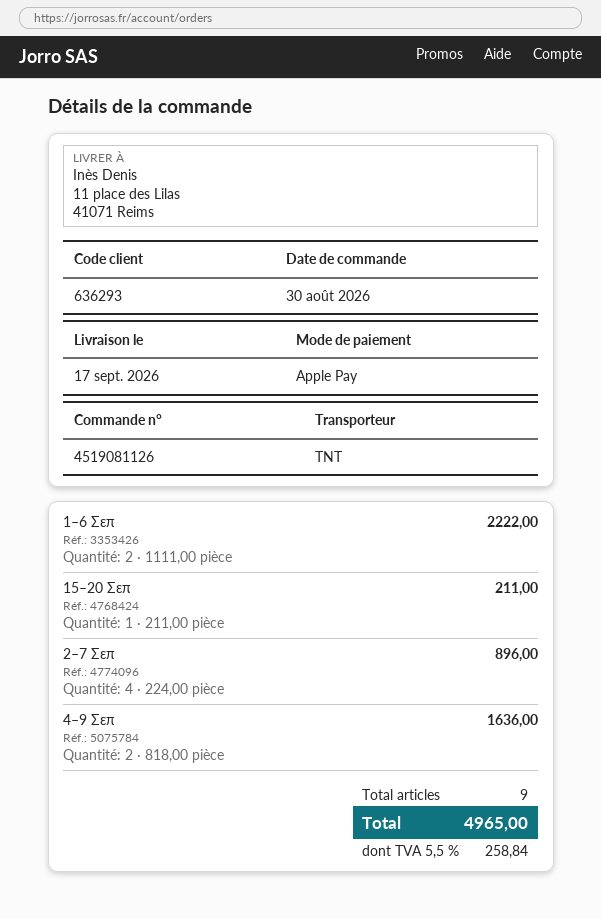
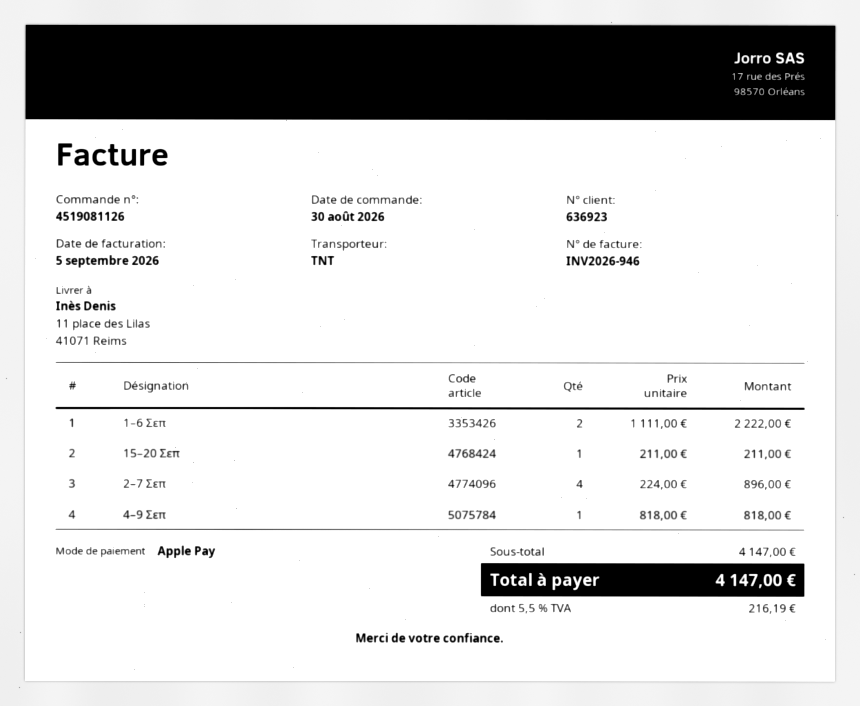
customer number: 636293 -> 636923
4–9 Σεπ: 2 x 818.00 = 1636.00 -> 1 x 818.00 = 818.00
tax: 5.5% = 258.84 -> 5.5% = 216.19
total: 4965.00 -> 4147.00

